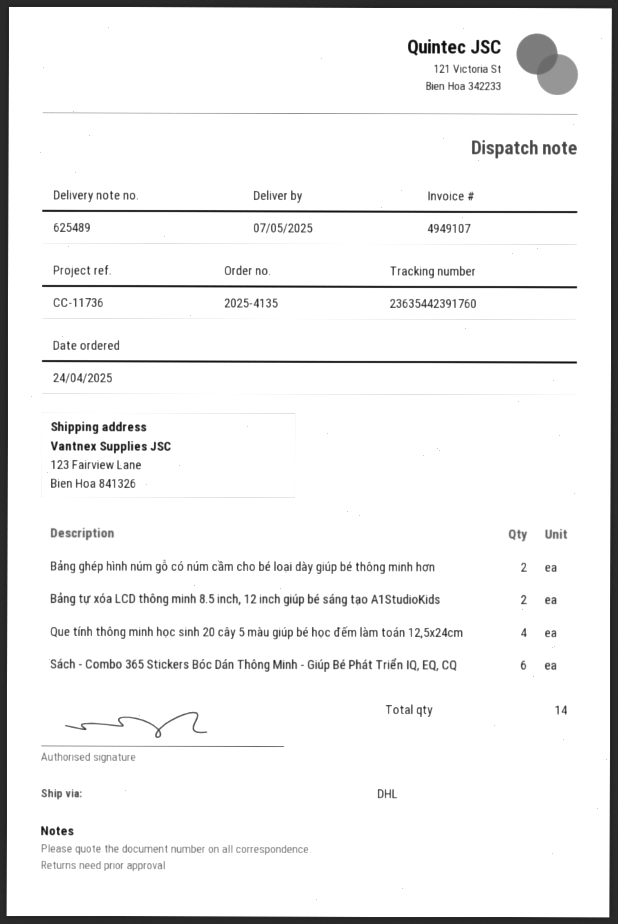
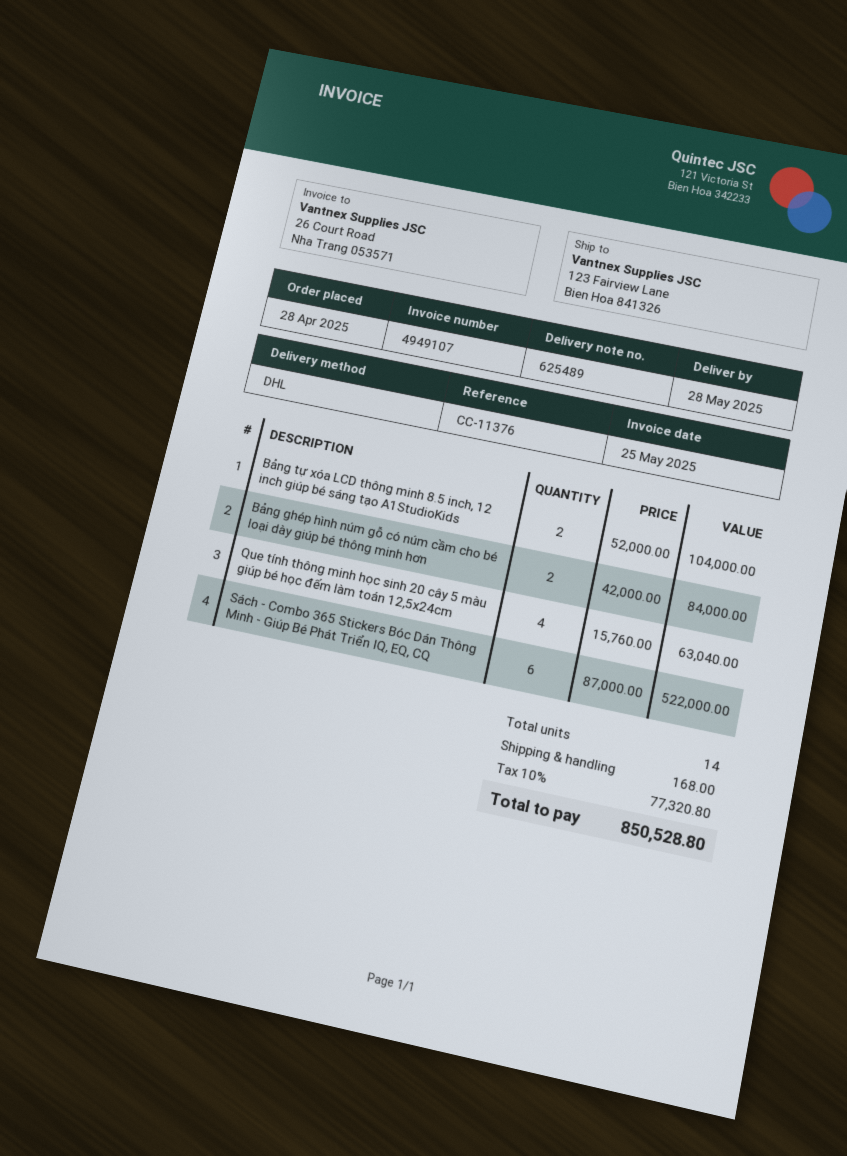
order date: 2025-04-24 -> 2025-04-28
delivery date: 2025-05-07 -> 2025-05-28
reference: CC-11736 -> CC-11376

